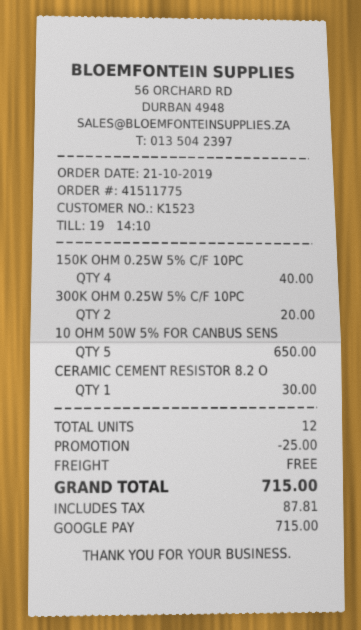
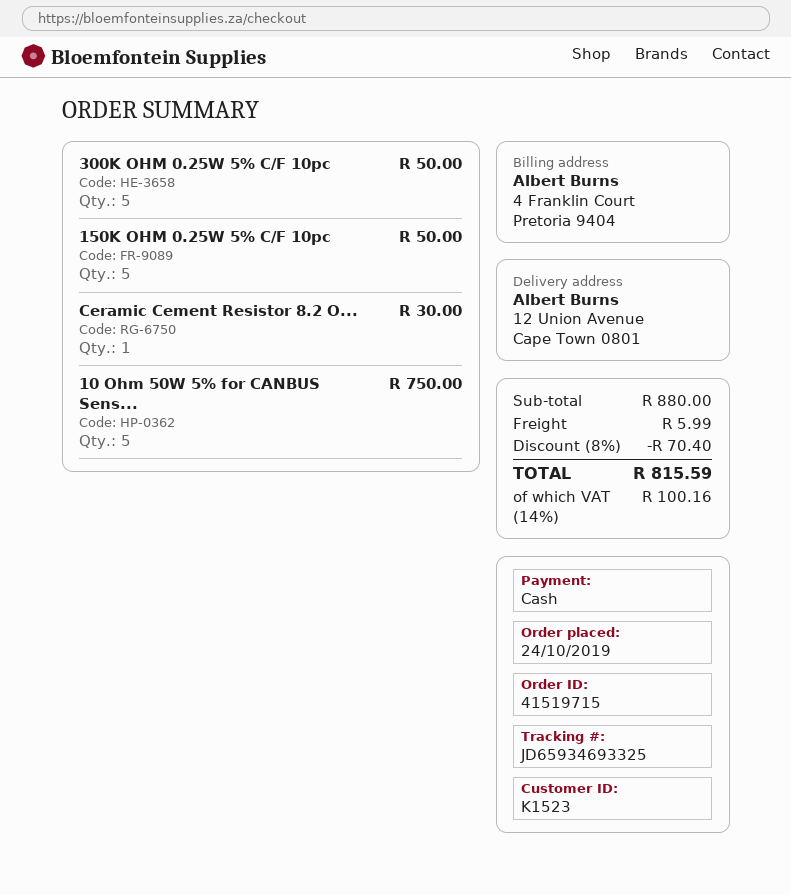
order number: 41511775 -> 41519715
order date: 2019-10-21 -> 2019-10-24
payment method: Google Pay -> cash
150K OHM 0.25W 5% C/F 10PC: 4 for 40.00 -> 5 for 50.00
300K OHM 0.25W 5% C/F 10PC: 2 for 20.00 -> 5 for 50.00
10 OHM 50W 5% FOR CANBUS SENS: 5 for 650.00 -> 5 for 750.00
discount: 25.00 -> 70.40
shipping: 0.00 -> 5.99
tax: 87.81 -> 100.16
total: 715.00 -> 815.59

